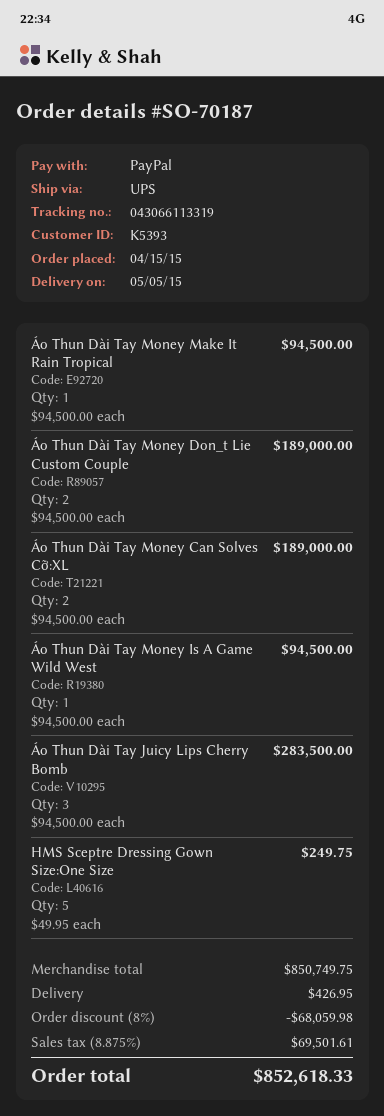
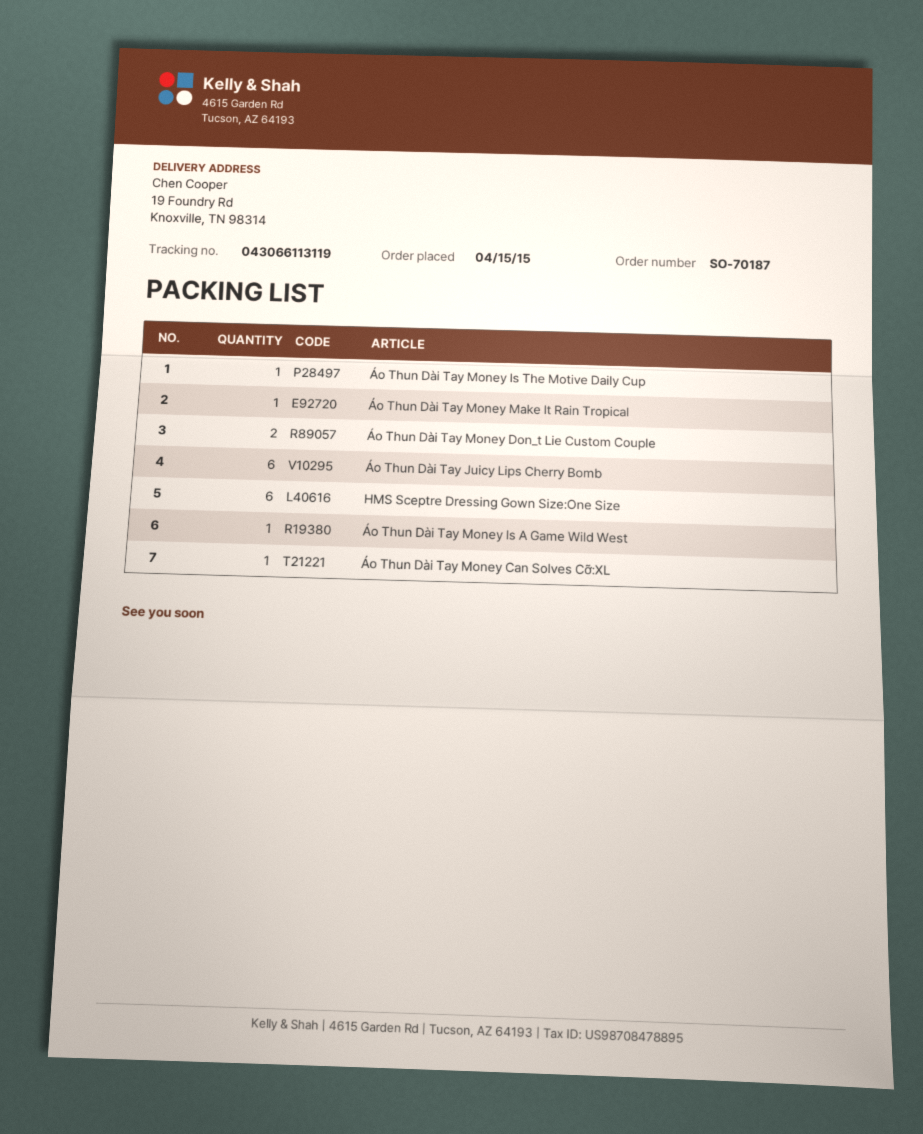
tracking number: 043066113319 -> 043066113119
Áo Thun Dài Tay Money Can Solves Cỡ:XL: 2 -> 1
Áo Thun Dài Tay Juicy Lips Cherry Bomb: 3 -> 6
HMS Sceptre Dressing Gown Size:One Size: 5 -> 6
Áo Thun Dài Tay Money Is The Motive Daily Cup: none -> 1

